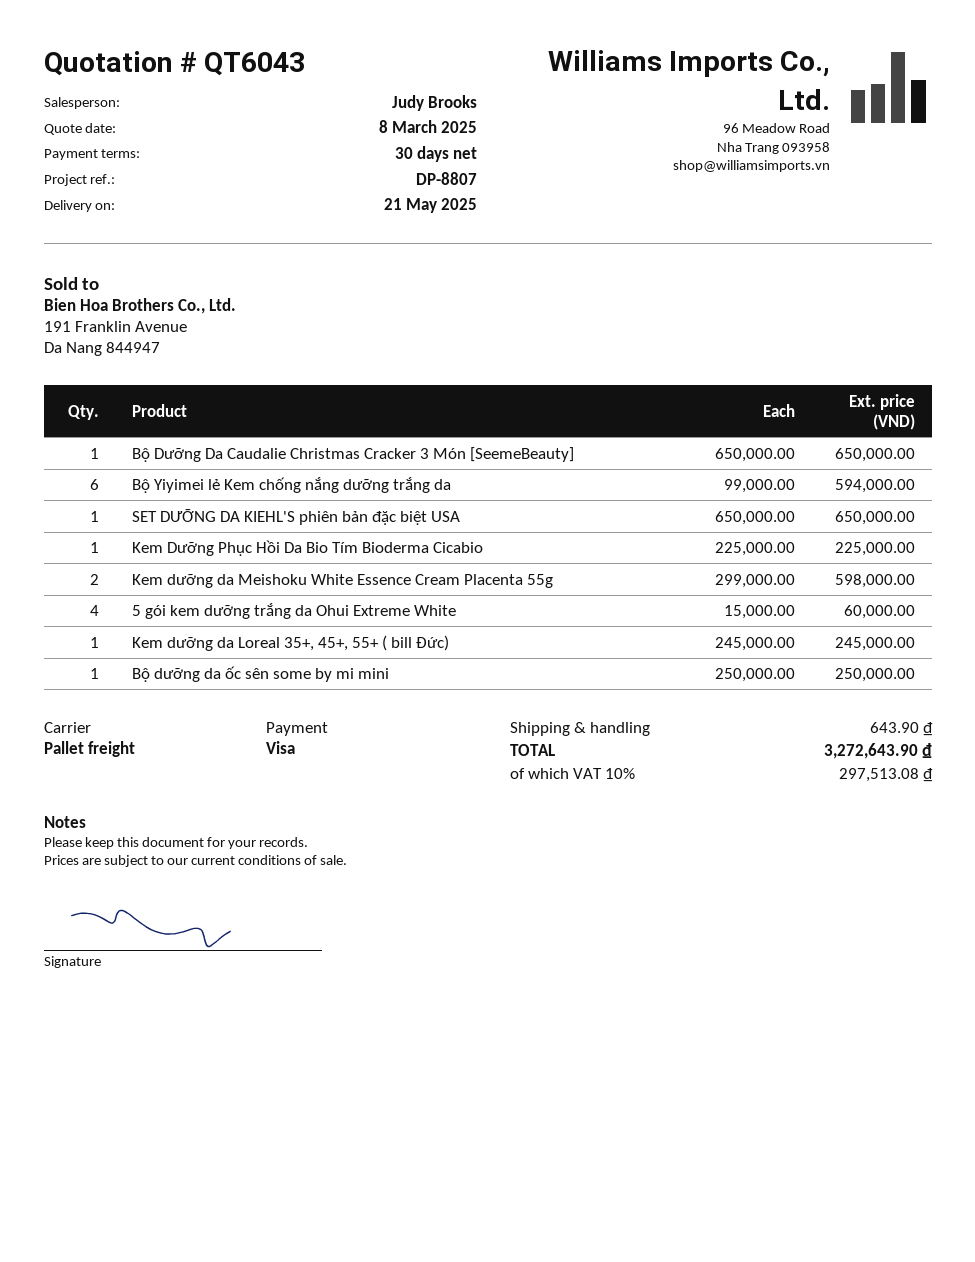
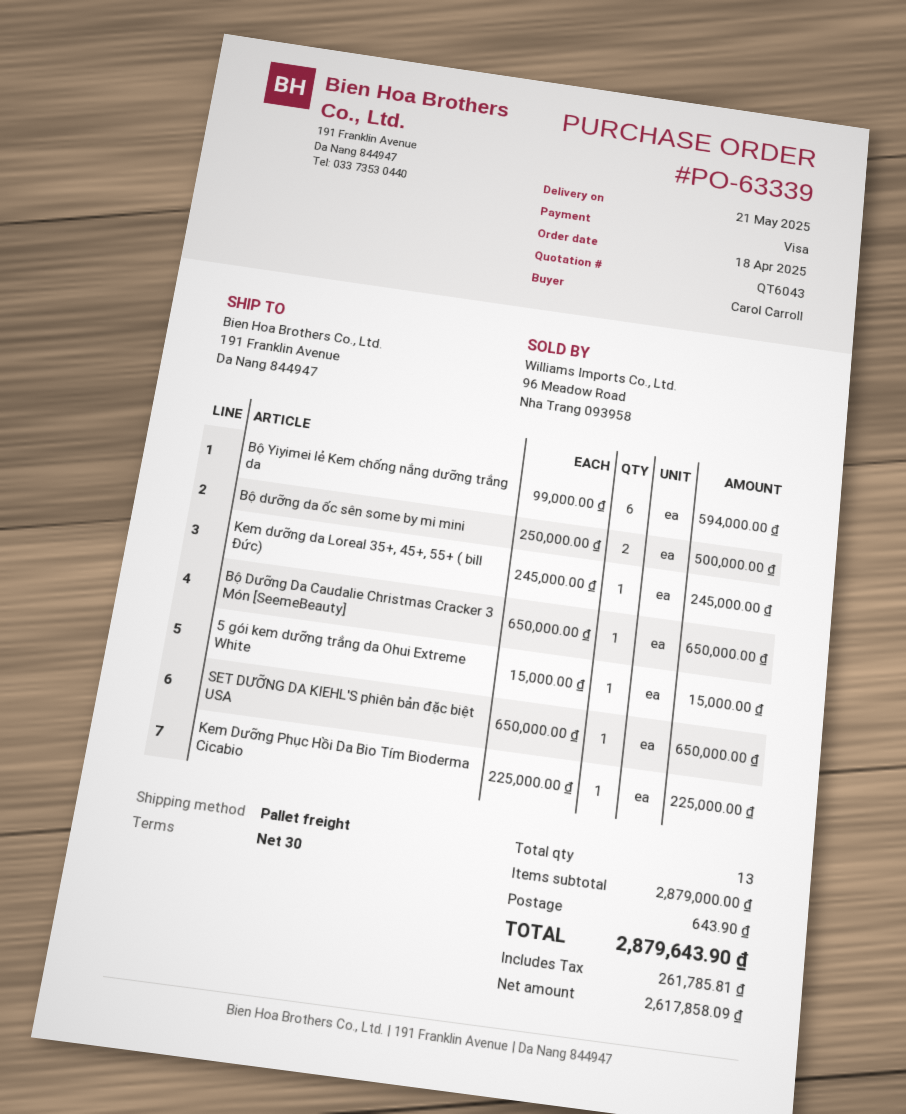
Kem dưỡng da Meishoku White Essence Cream Placenta 55g: 2 x 299000.00 = 598000.00 -> none
5 gói kem dưỡng trắng da Ohui Extreme White: 4 x 15000.00 = 60000.00 -> 1 x 15000.00 = 15000.00
Bộ dưỡng da ốc sên some by mi mini: 1 x 250000.00 = 250000.00 -> 2 x 250000.00 = 500000.00
tax: 297513.08 -> 261785.81
total: 3272643.90 -> 2879643.90

